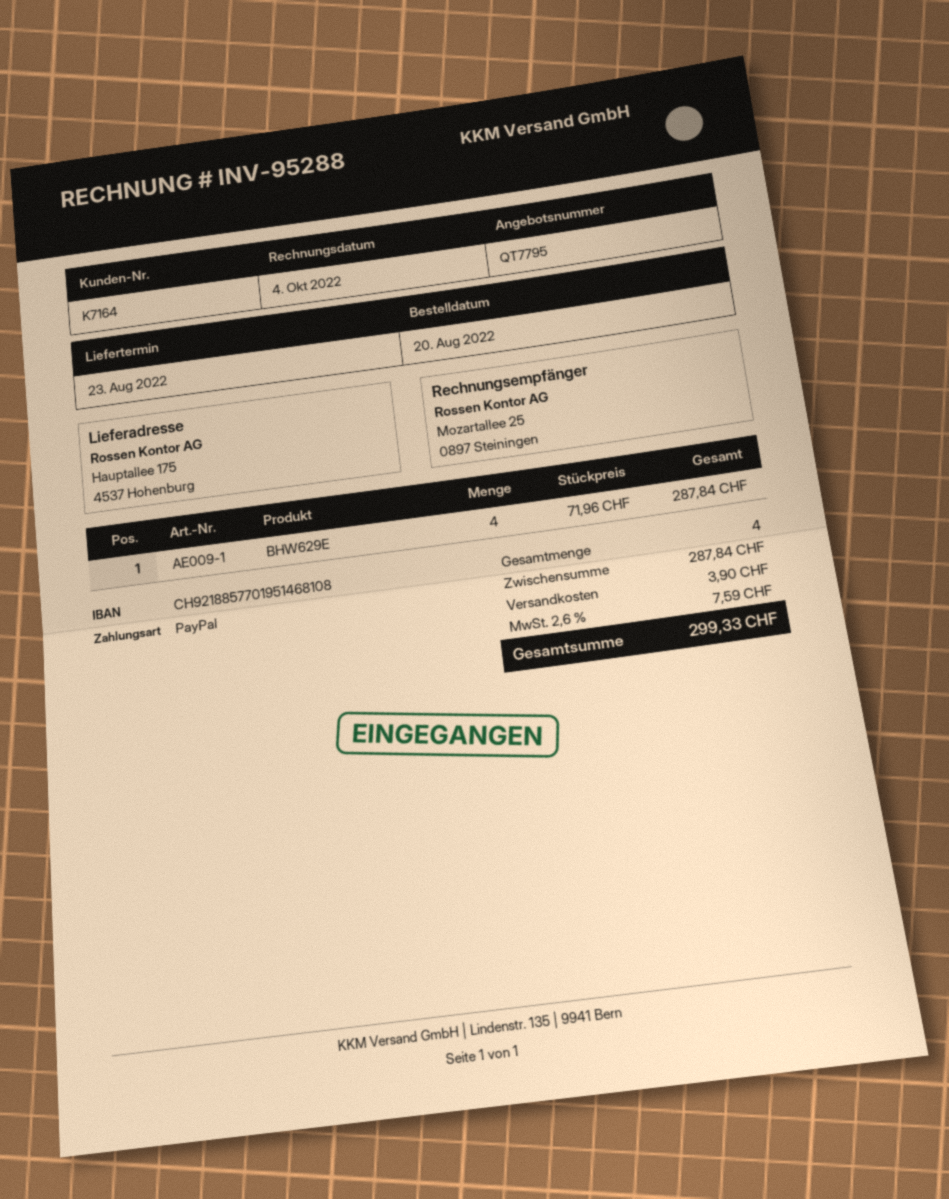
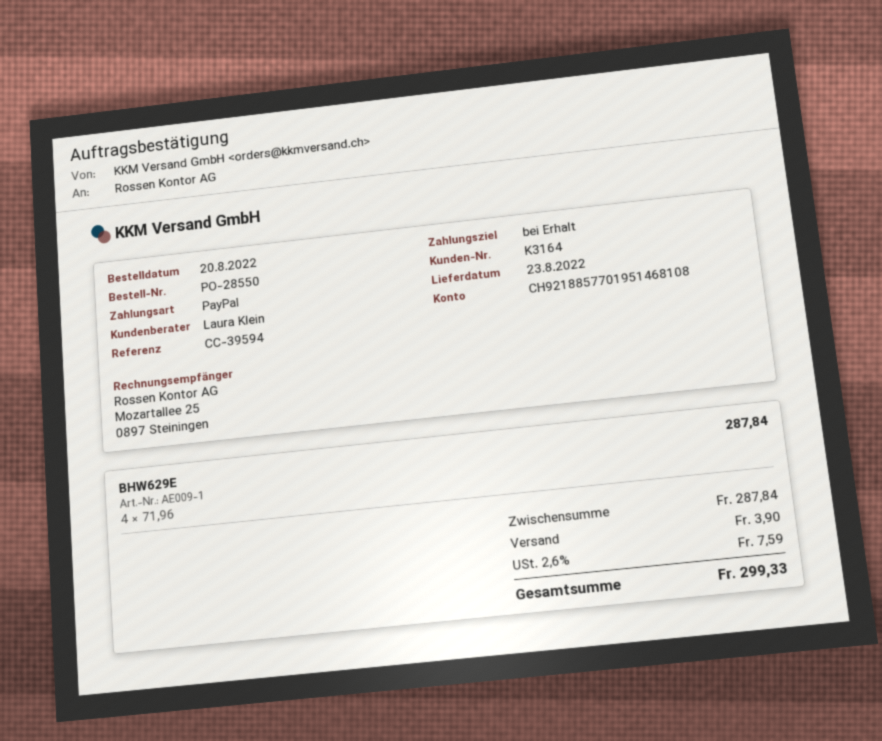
customer number: K7164 -> K3164

